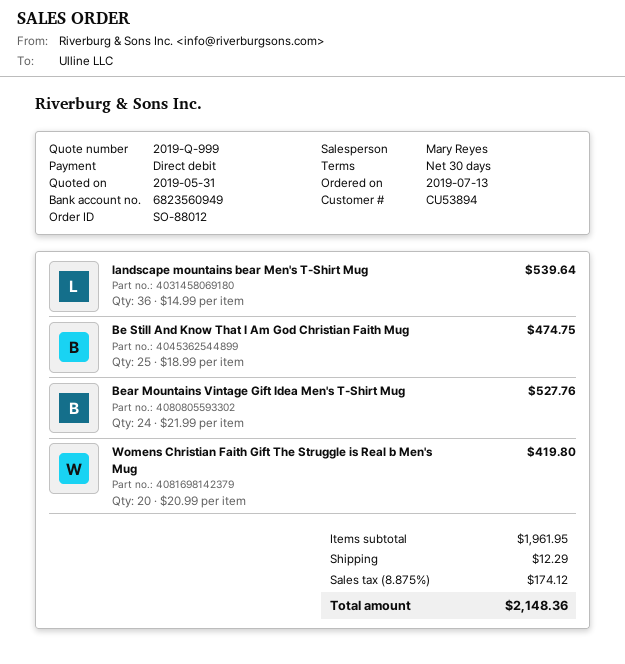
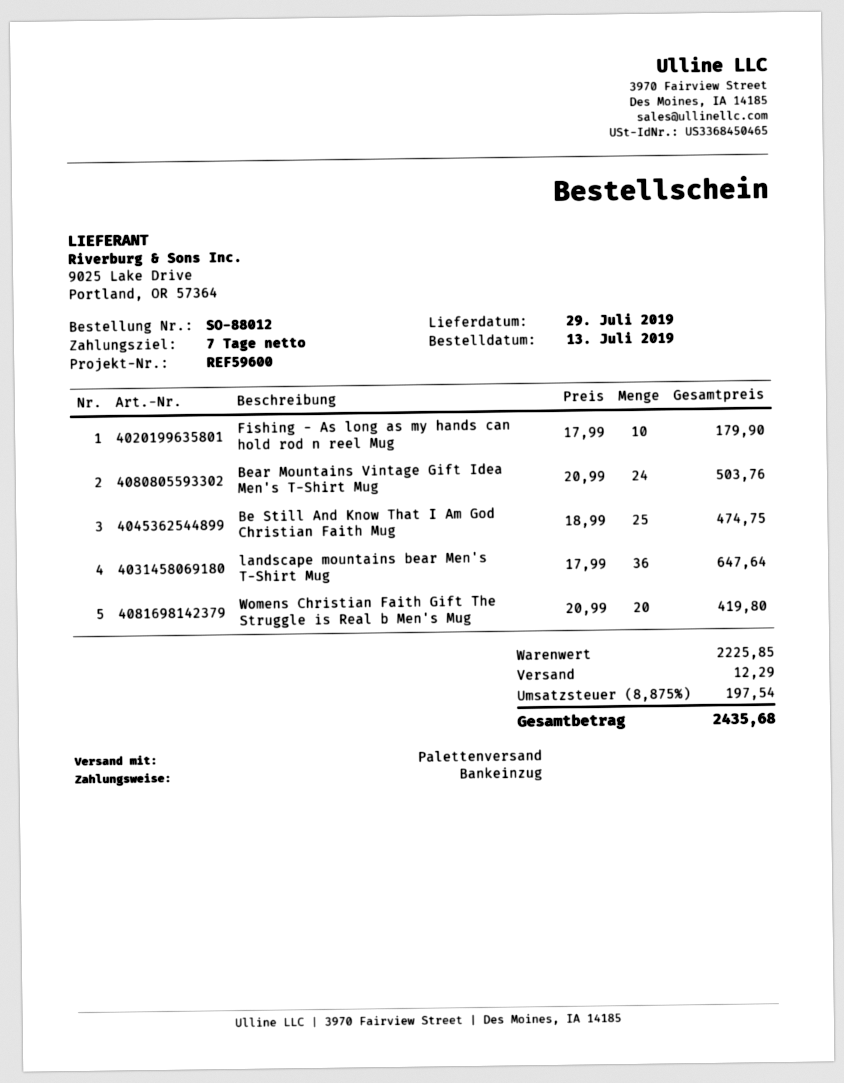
payment terms: 30 days -> 7 days
landscape mountains bear Men's T-Shirt Mug: 36 x 14.99 = 539.64 -> 36 x 17.99 = 647.64
Bear Mountains Vintage Gift Idea Men's T-Shirt Mug: 24 x 21.99 = 527.76 -> 24 x 20.99 = 503.76
Fishing - As long as my hands can hold rod n reel Mug: none -> 10 x 17.99 = 179.90
subtotal: 1961.95 -> 2225.85
tax: 8.875% = 174.12 -> 8.875% = 197.54
total: 2148.36 -> 2435.68

